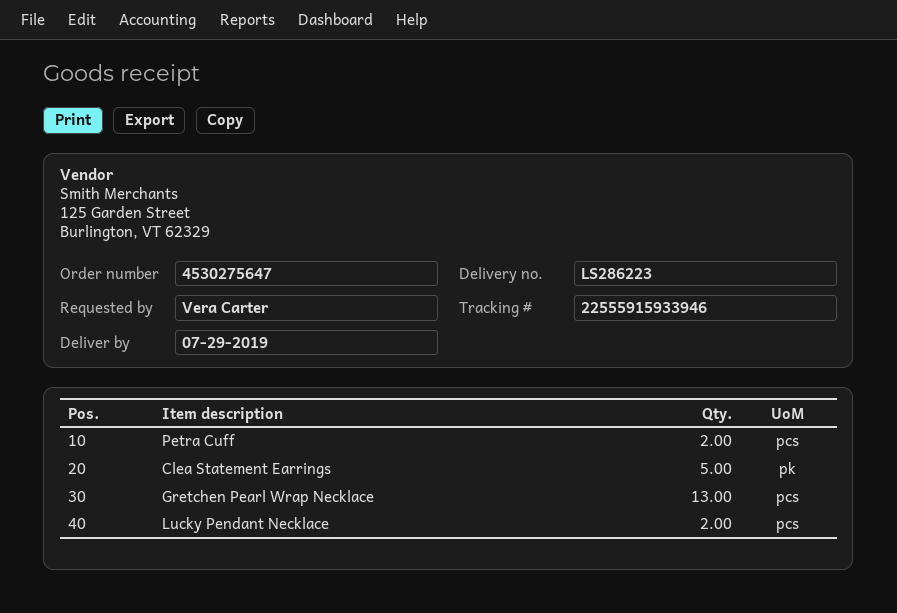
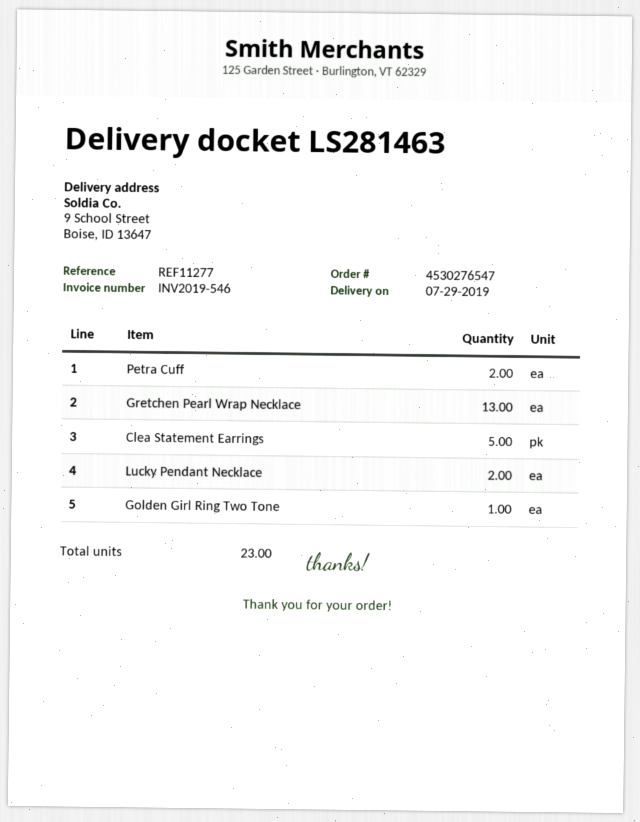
order number: 4530275647 -> 4530276547
delivery note number: LS286223 -> LS281463
Golden Girl Ring Two Tone: none -> 1

